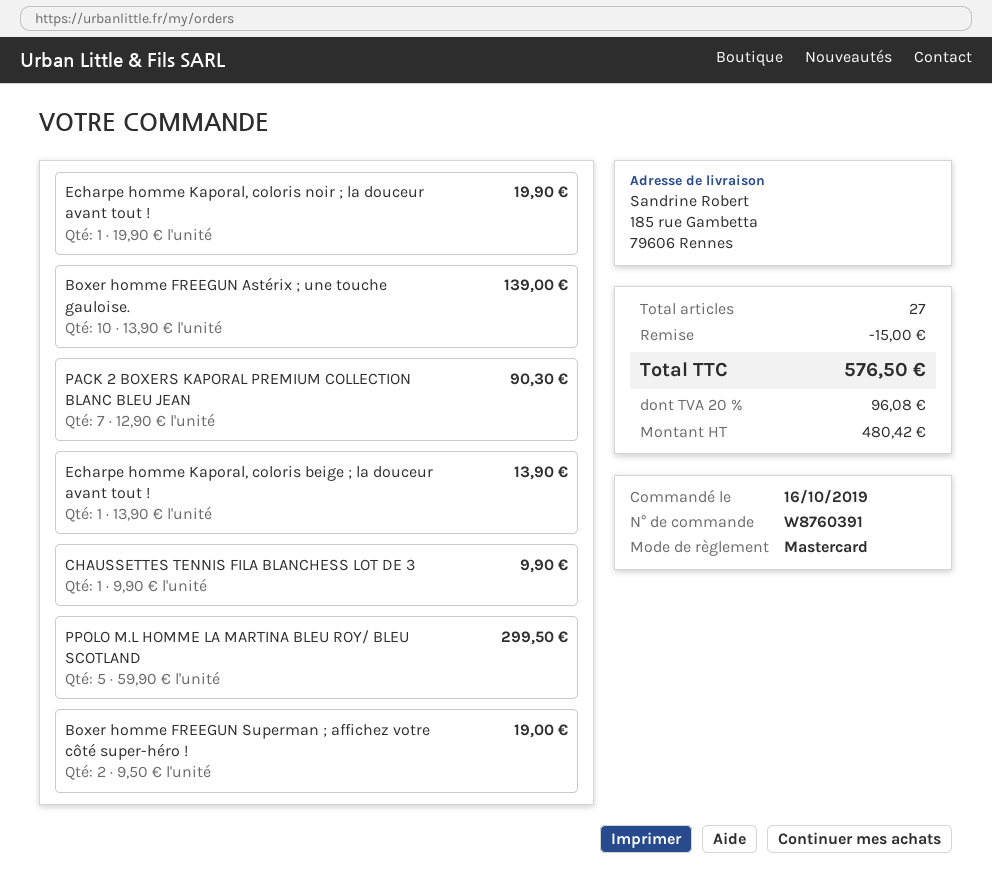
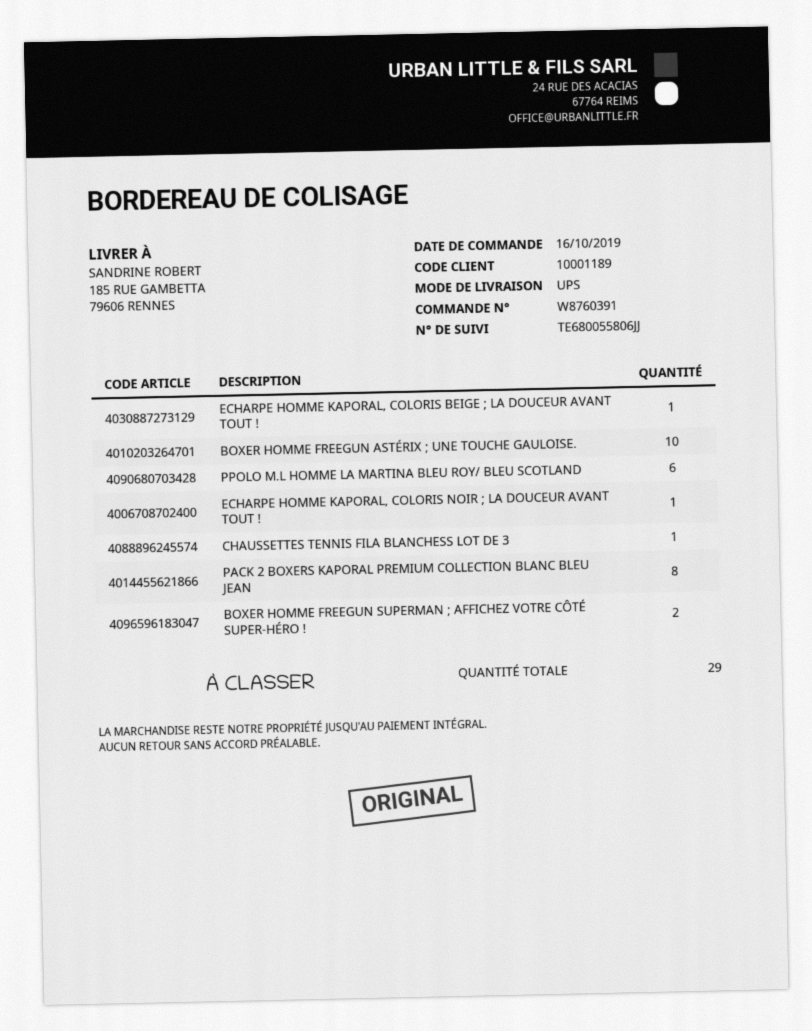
PACK 2 BOXERS KAPORAL PREMIUM COLLECTION BLANC BLEU JEAN: 7 -> 8
PPOLO M.L HOMME LA MARTINA BLEU ROY/ BLEU SCOTLAND: 5 -> 6
total quantity: 27 -> 29

